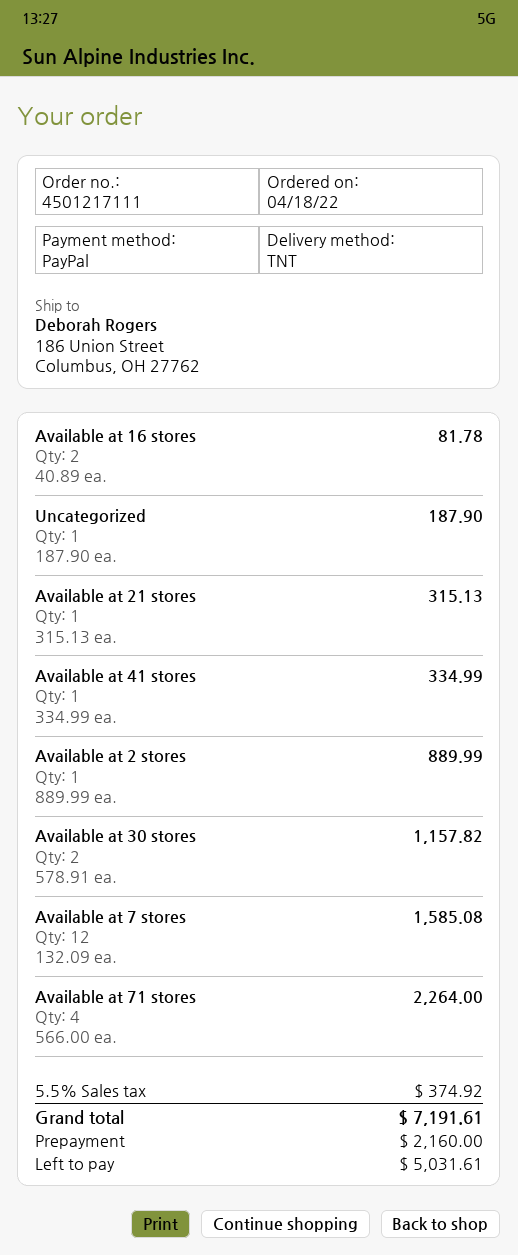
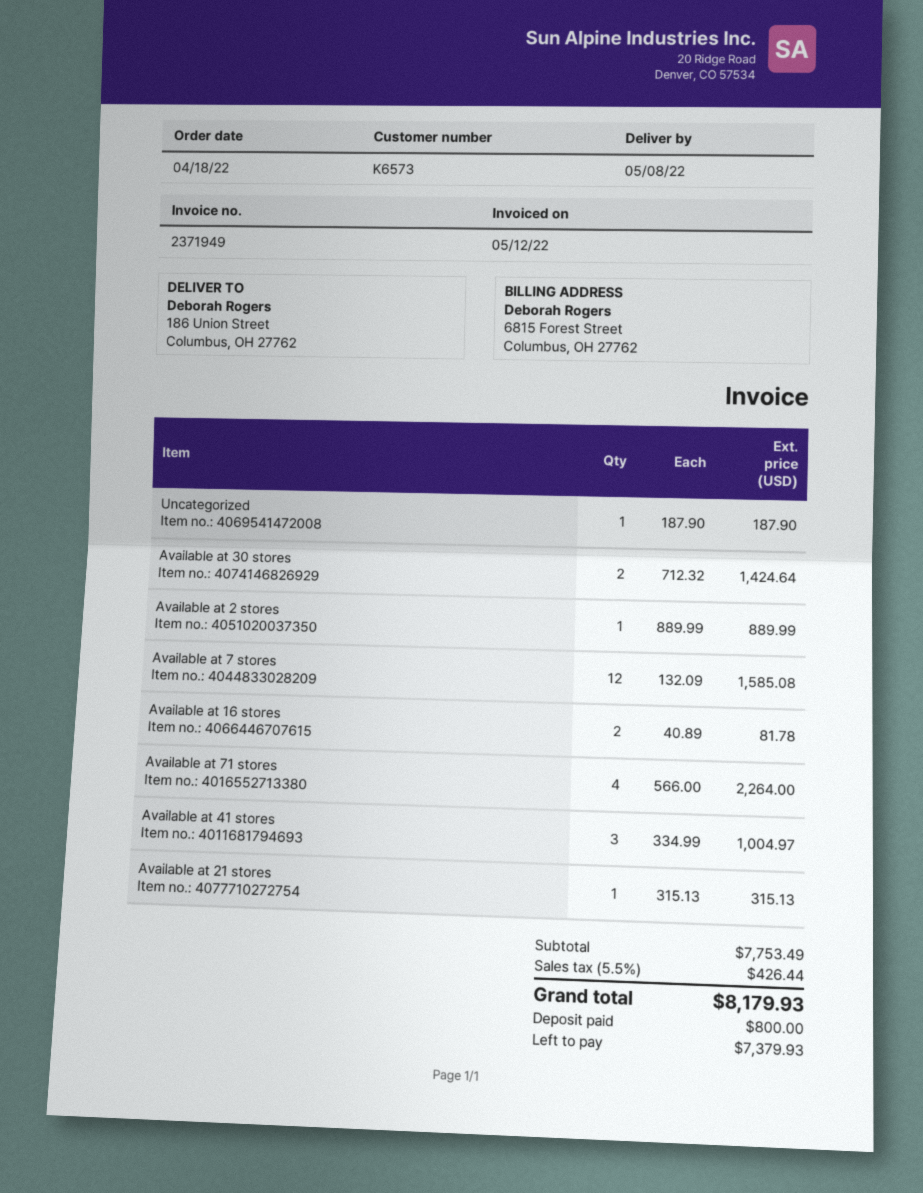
Available at 41 stores: 1 x 334.99 = 334.99 -> 3 x 334.99 = 1004.97
Available at 30 stores: 2 x 578.91 = 1157.82 -> 2 x 712.32 = 1424.64
tax: 5.5% = 374.92 -> 5.5% = 426.44
total: 7191.61 -> 8179.93
deposit: 2160.00 -> 800.00
balance: 5031.61 -> 7379.93

